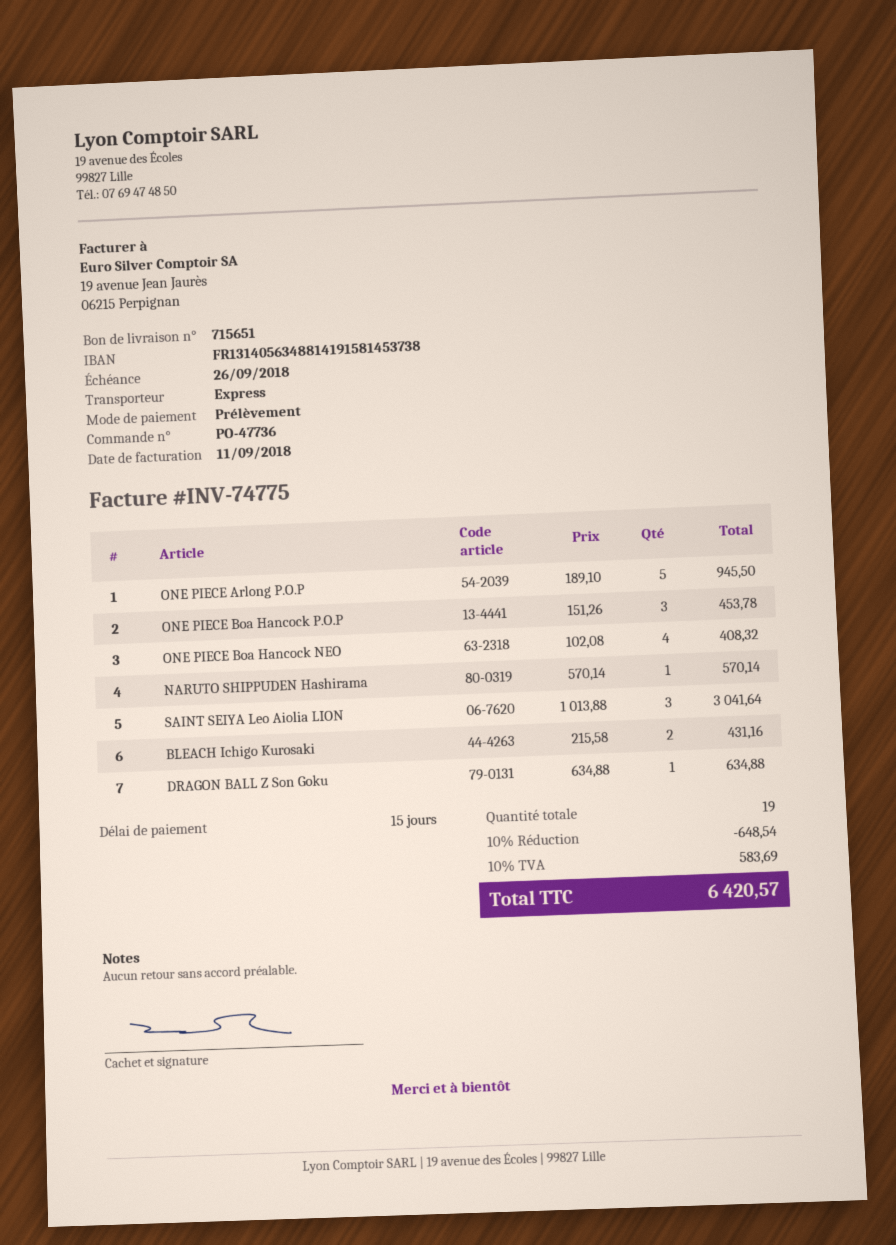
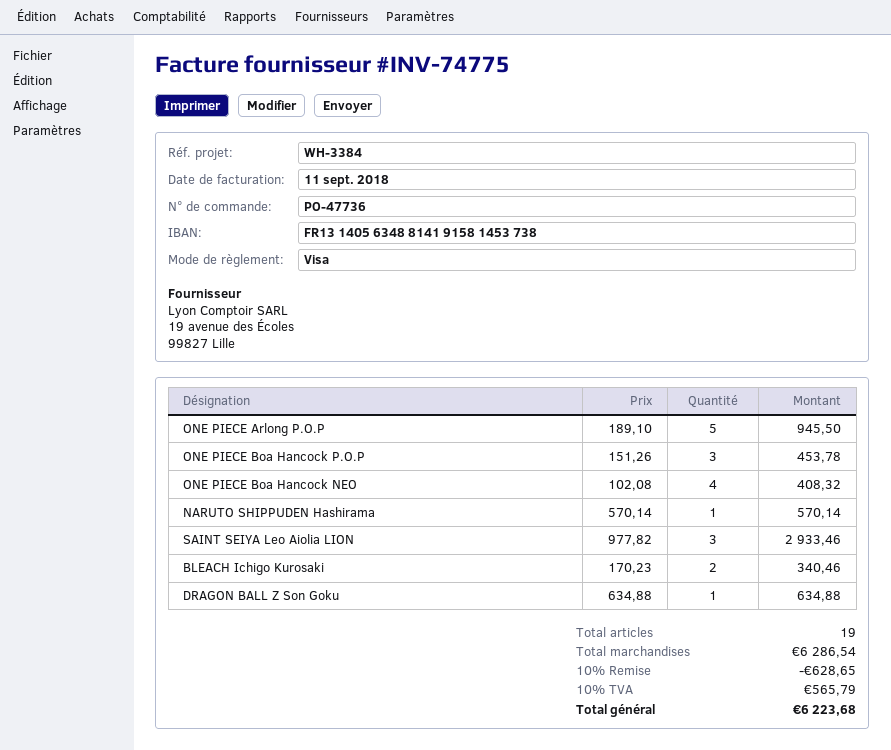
payment method: direct debit -> Visa
SAINT SEIYA Leo Aiolia LION: 3 x 1013.88 = 3041.64 -> 3 x 977.82 = 2933.46
BLEACH Ichigo Kurosaki: 2 x 215.58 = 431.16 -> 2 x 170.23 = 340.46
discount: 10% = 648.54 -> 10% = 628.65
tax: 10% = 583.69 -> 10% = 565.79
total: 6420.57 -> 6223.68

